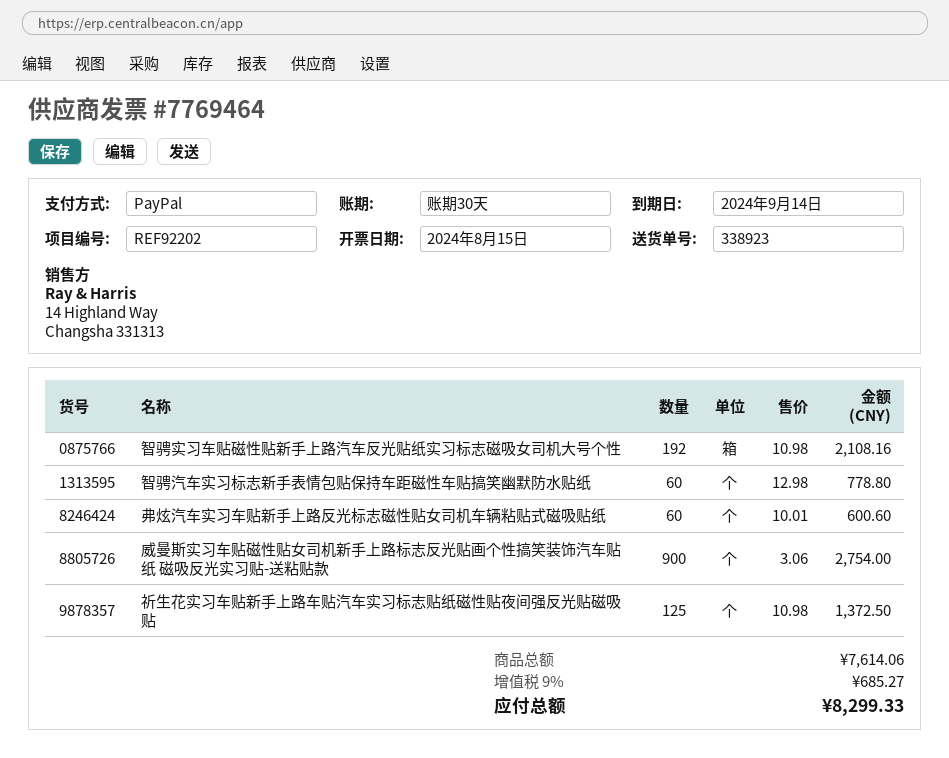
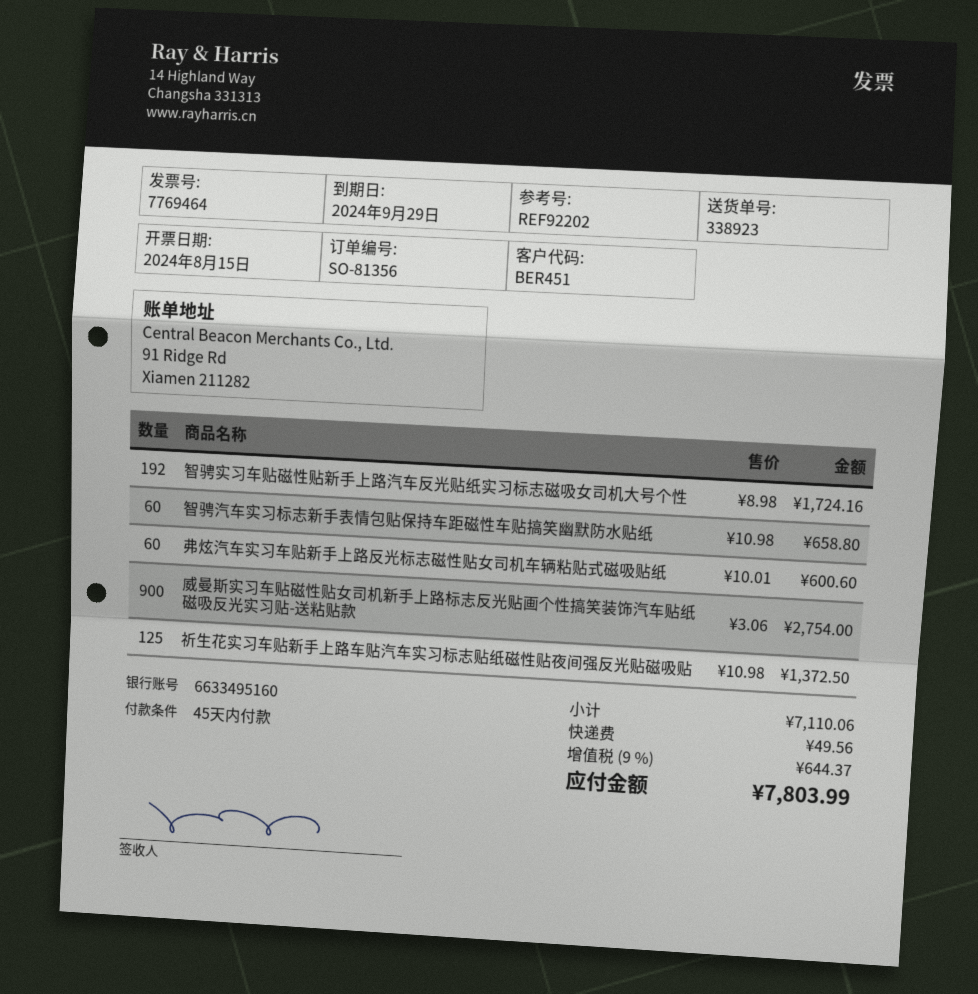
payment terms: 30 days -> 45 days
due date: 2024-09-14 -> 2024-09-29
智骋实习车贴磁性贴新手上路汽车反光贴纸实习标志磁吸女司机大号个性: 192 x 10.98 = 2108.16 -> 192 x 8.98 = 1724.16
智骋汽车实习标志新手表情包贴保持车距磁性车贴搞笑幽默防水贴纸: 60 x 12.98 = 778.80 -> 60 x 10.98 = 658.80
subtotal: 7614.06 -> 7110.06
shipping: none -> 49.56
tax: 9% = 685.27 -> 9% = 644.37
total: 8299.33 -> 7803.99

